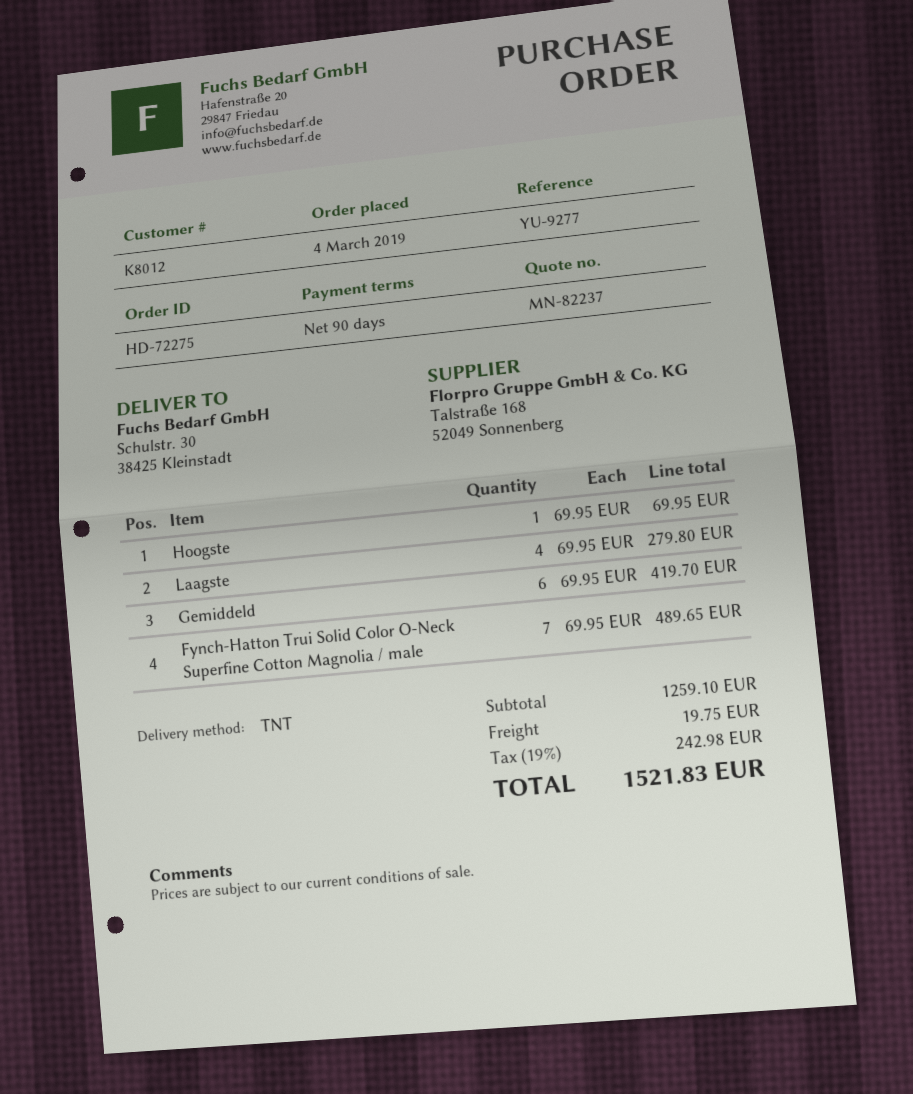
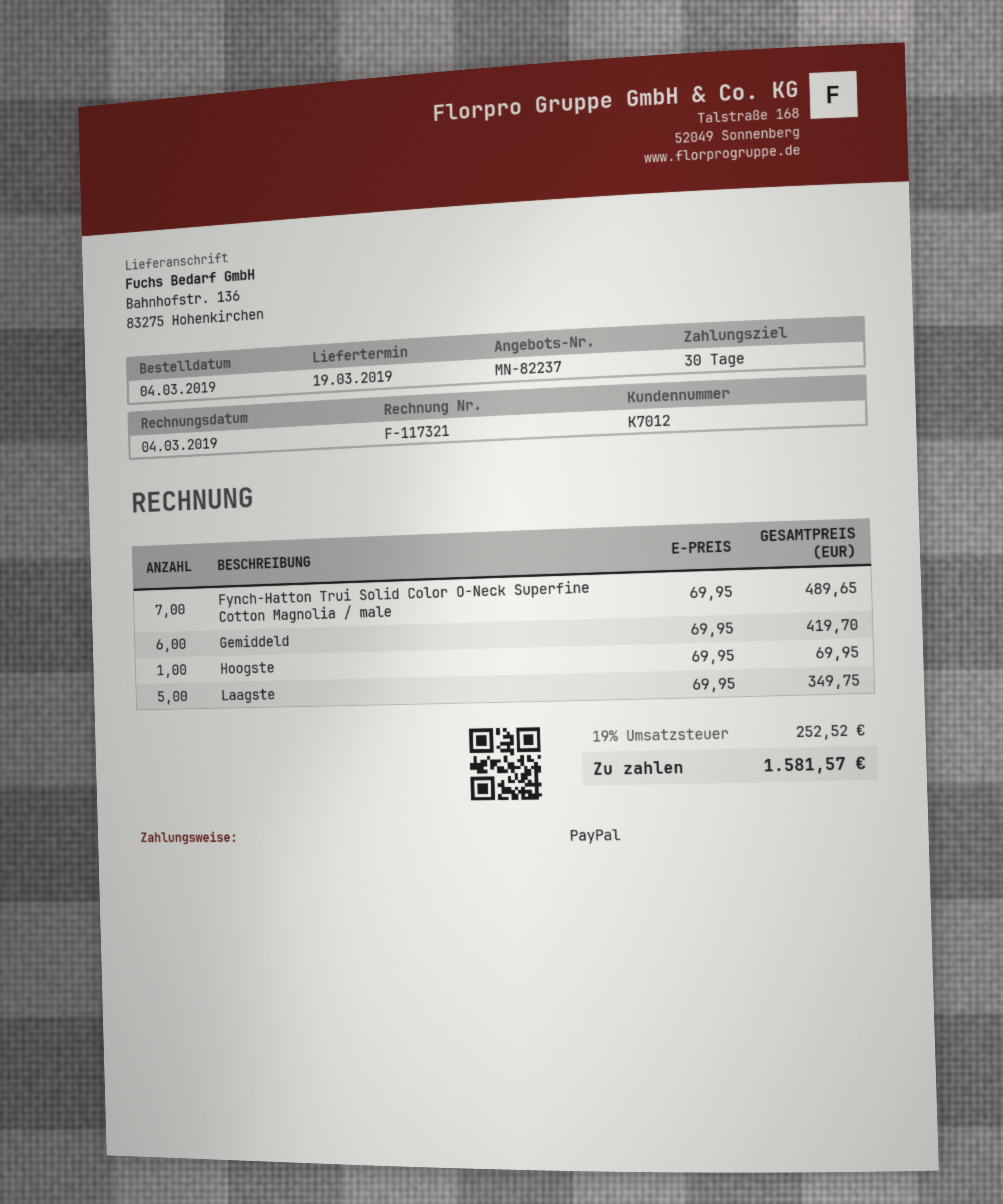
payment terms: 90 days -> 30 days
customer number: K8012 -> K7012
ship to: Schulstr. 30, 38425 Kleinstadt -> Bahnhofstr. 136, 83275 Hohenkirchen
Laagste: 4 x 69.95 = 279.80 -> 5 x 69.95 = 349.75
shipping: 19.75 -> none
tax: 19% = 242.98 -> 19% = 252.52
total: 1521.83 -> 1581.57

